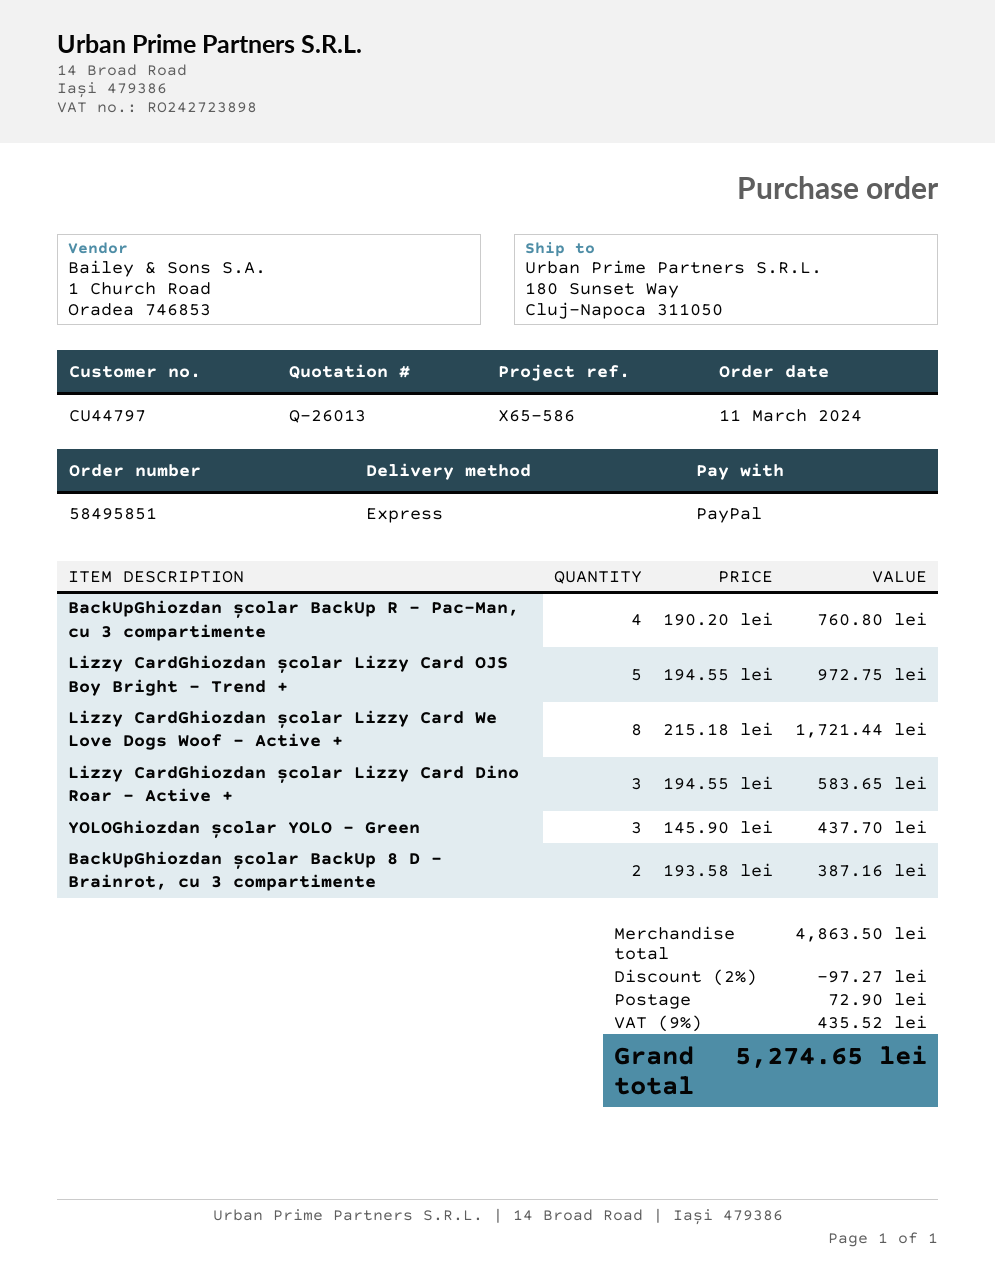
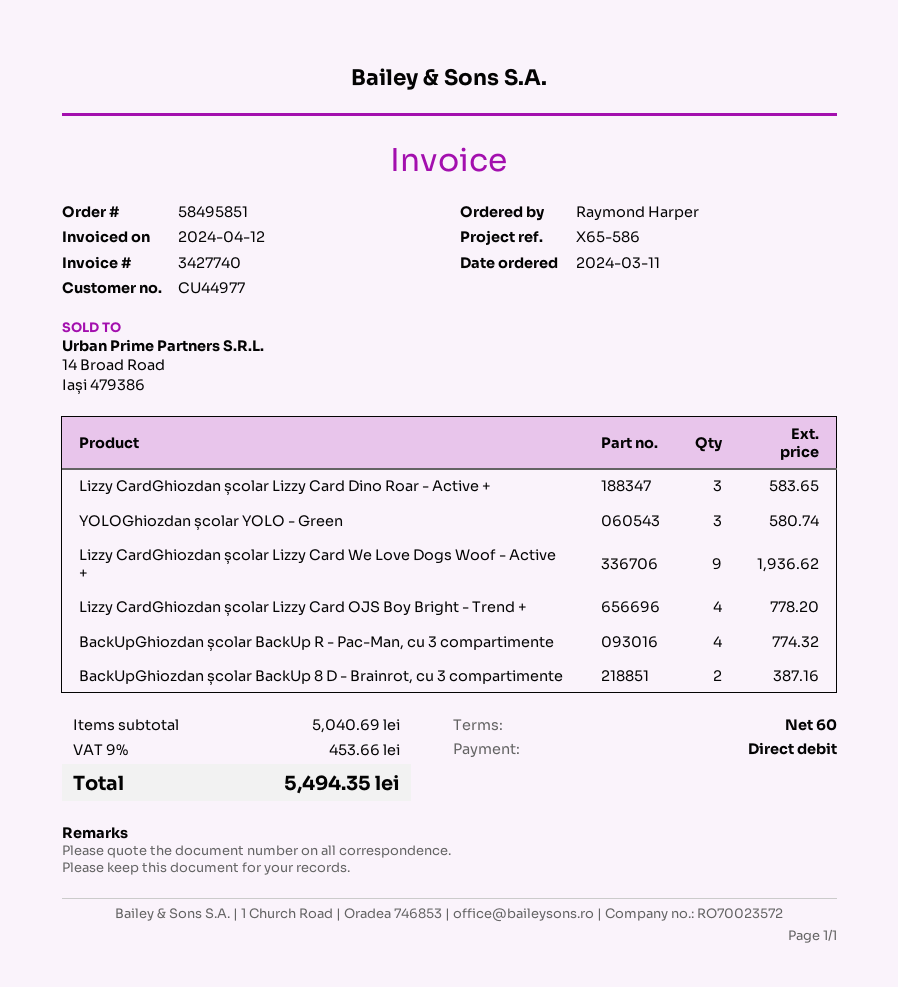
customer number: CU44797 -> CU44977
payment method: PayPal -> direct debit
BackUpGhiozdan școlar BackUp R - Pac-Man, cu 3 compartimente: 4 for 760.80 -> 4 for 774.32
Lizzy CardGhiozdan școlar Lizzy Card OJS Boy Bright - Trend +: 5 for 972.75 -> 4 for 778.20
Lizzy CardGhiozdan școlar Lizzy Card We Love Dogs Woof - Active +: 8 for 1721.44 -> 9 for 1936.62
YOLOGhiozdan școlar YOLO - Green: 3 for 437.70 -> 3 for 580.74
subtotal: 4863.50 -> 5040.69
discount: 2% = 97.27 -> none
shipping: 72.90 -> none
tax: 9% = 435.52 -> 9% = 453.66
total: 5274.65 -> 5494.35

